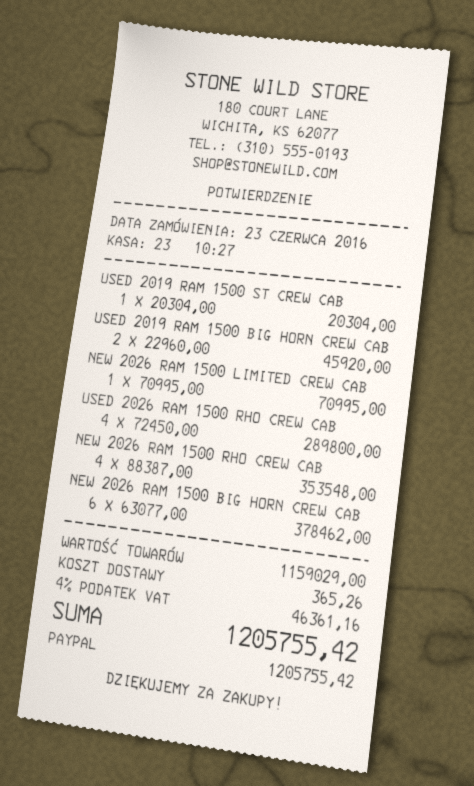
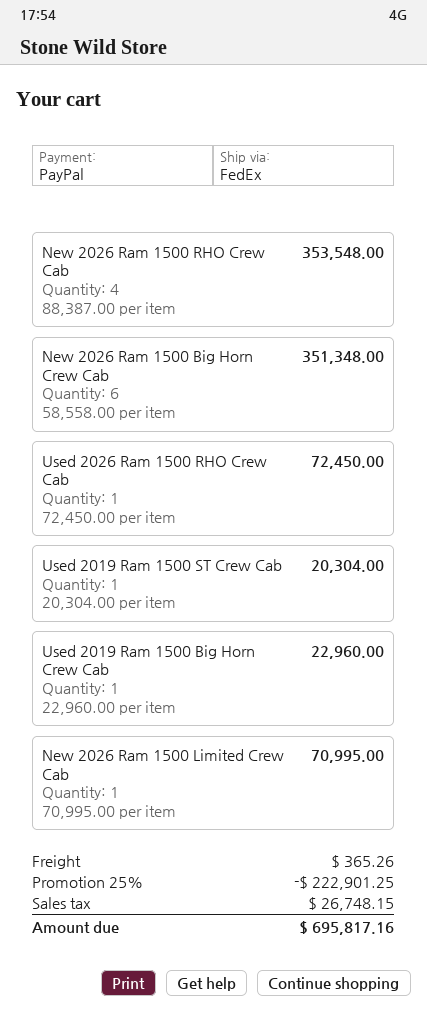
USED 2019 RAM 1500 BIG HORN CREW CAB: 2 x 22960.00 = 45920.00 -> 1 x 22960.00 = 22960.00
USED 2026 RAM 1500 RHO CREW CAB: 4 x 72450.00 = 289800.00 -> 1 x 72450.00 = 72450.00
NEW 2026 RAM 1500 BIG HORN CREW CAB: 6 x 63077.00 = 378462.00 -> 6 x 58558.00 = 351348.00
discount: none -> 25% = 222901.25
tax: 46361.16 -> 26748.15
total: 1205755.42 -> 695817.16

